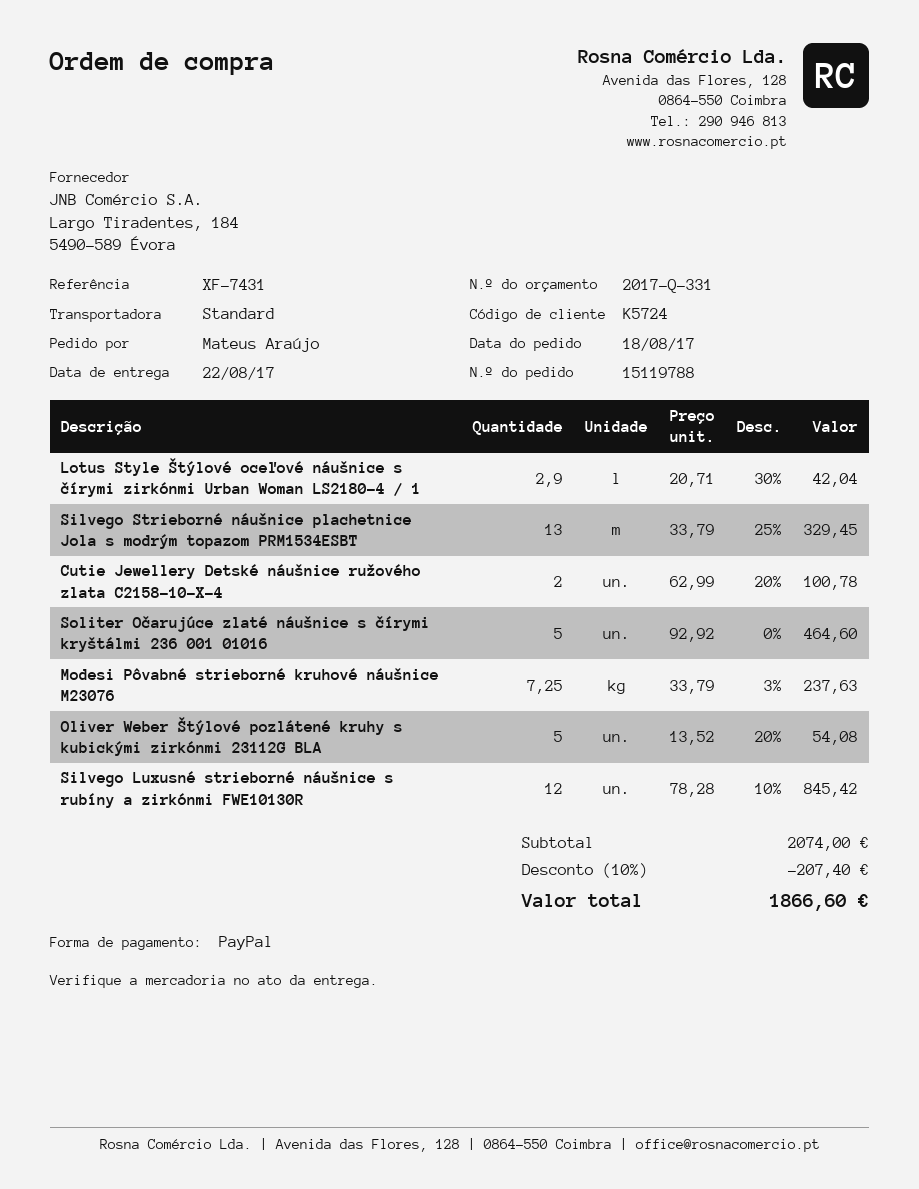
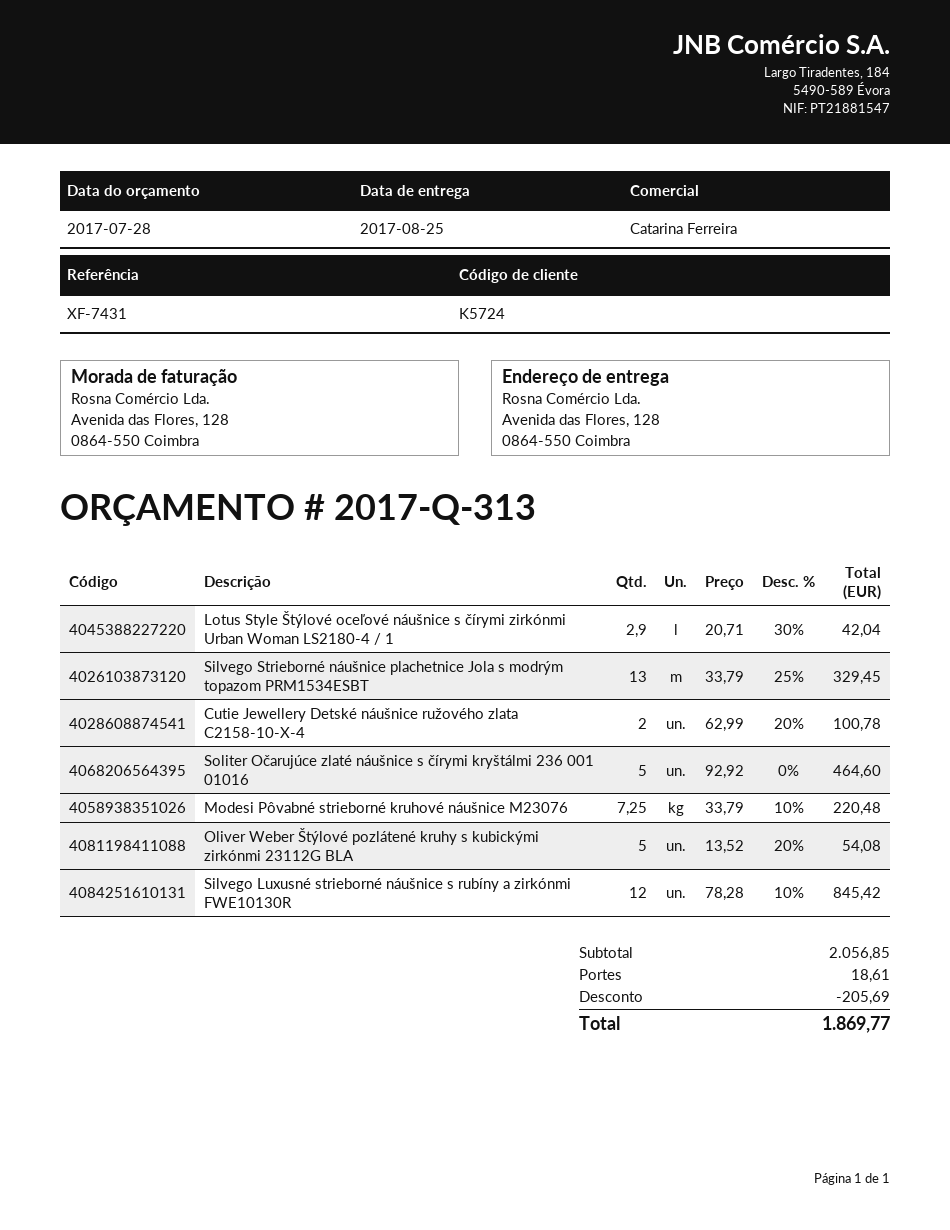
quote number: 2017-Q-331 -> 2017-Q-313
delivery date: 2017-08-22 -> 2017-08-25
Modesi Pôvabné strieborné kruhové náušnice M23076: 7.25 x 33.79 - 3% = 237.63 -> 7.25 x 33.79 - 10% = 220.48
subtotal: 2074.00 -> 2056.85
discount: 207.40 -> 205.69
shipping: none -> 18.61
total: 1866.60 -> 1869.77

